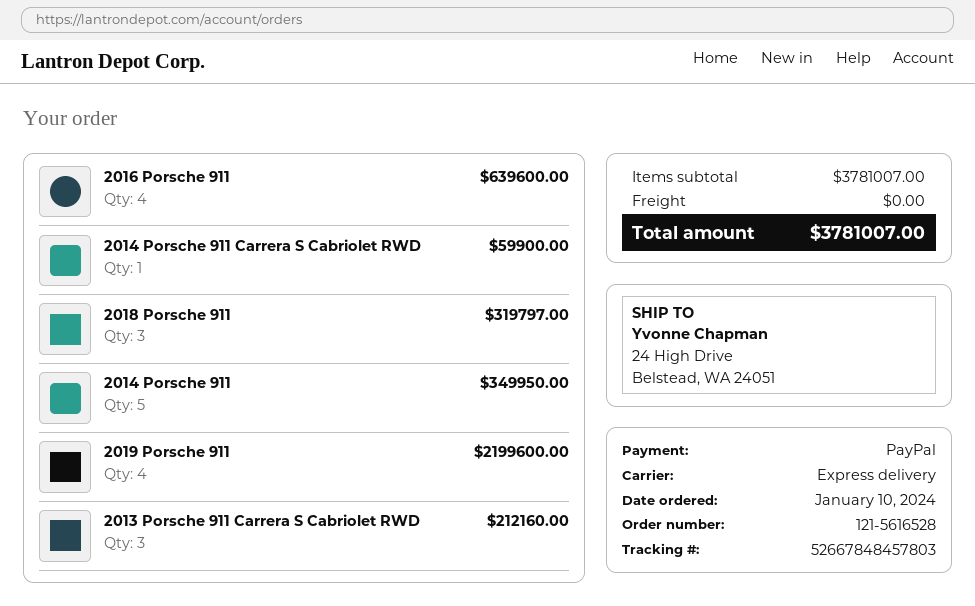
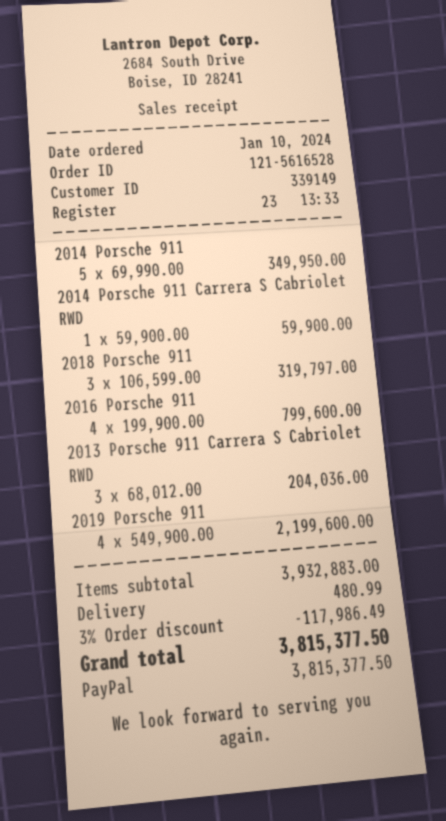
2016 Porsche 911: 4 for 639600.00 -> 4 for 799600.00
2013 Porsche 911 Carrera S Cabriolet RWD: 3 for 212160.00 -> 3 for 204036.00
subtotal: 3781007.00 -> 3932883.00
discount: none -> 3% = 117986.49
shipping: 0.00 -> 480.99
total: 3781007.00 -> 3815377.50

